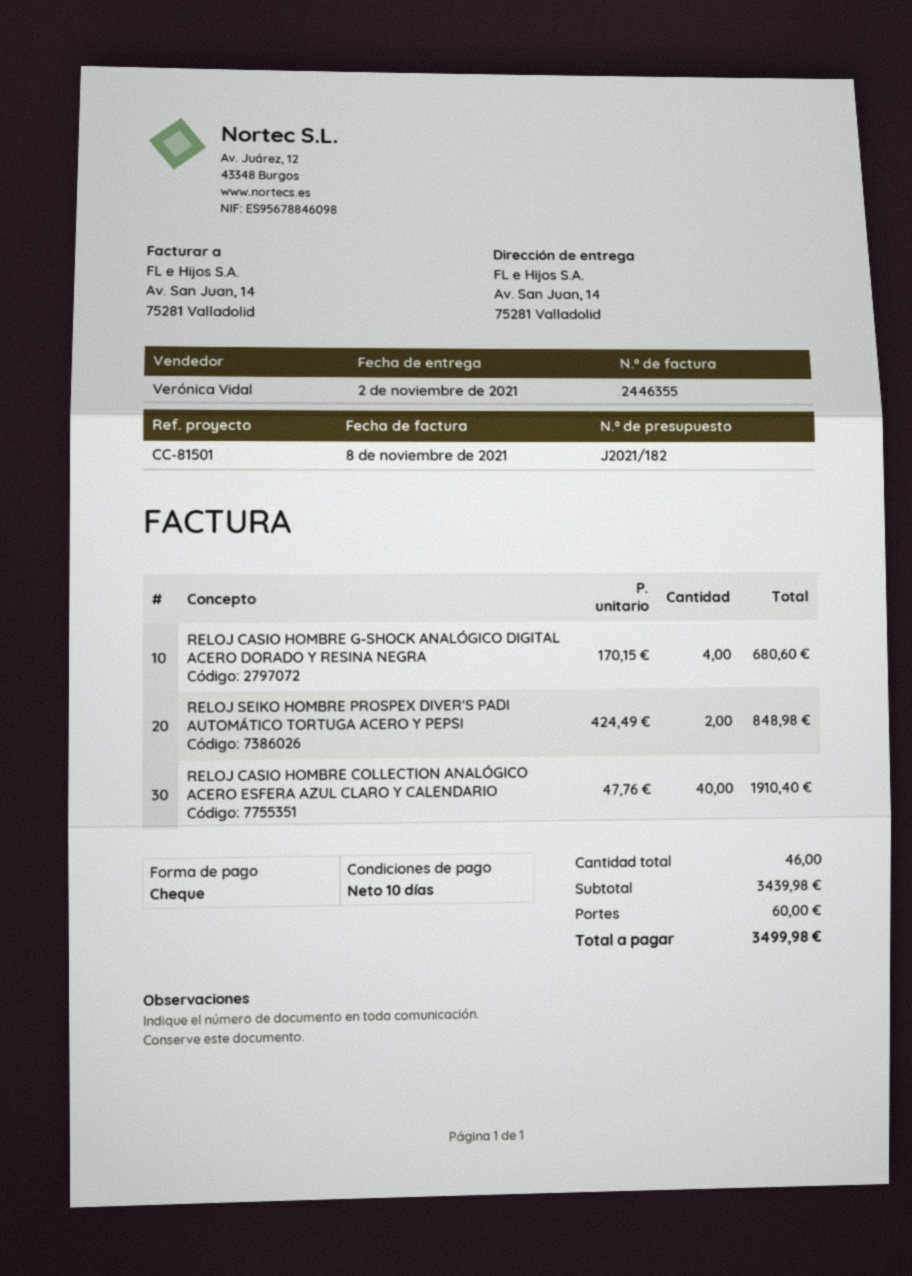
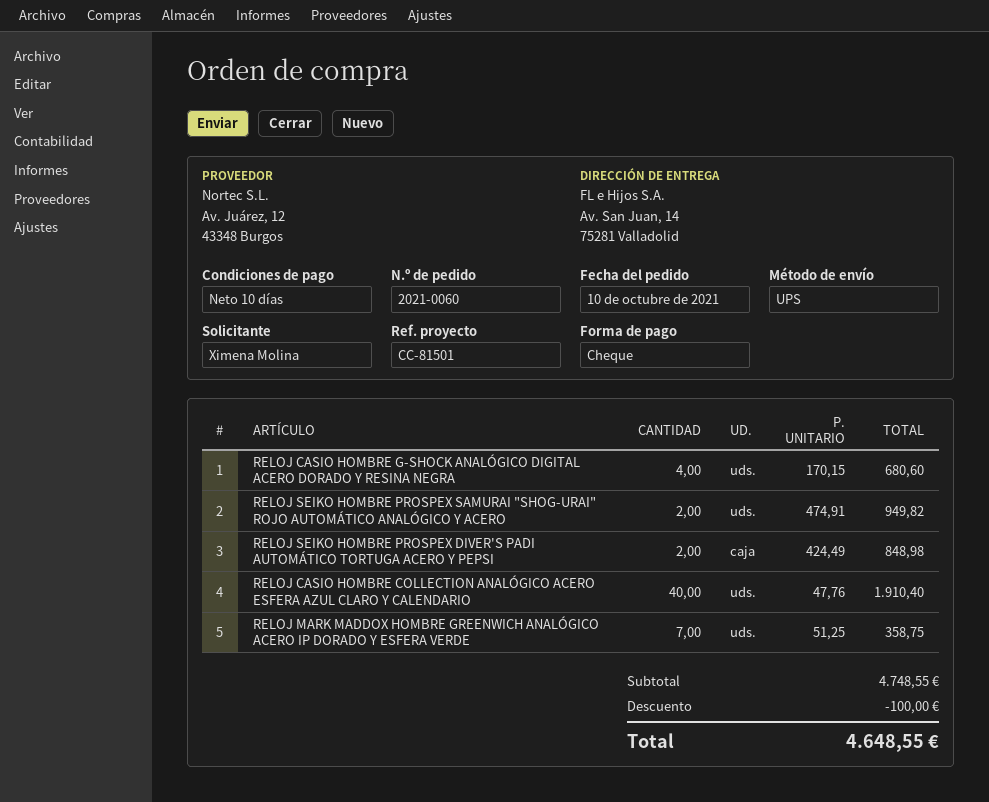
RELOJ SEIKO HOMBRE PROSPEX SAMURAI "SHOG-URAI" ROJO AUTOMÁTICO ANALÓGICO Y ACERO: none -> 2 x 474.91 = 949.82
RELOJ MARK MADDOX HOMBRE GREENWICH ANALÓGICO ACERO IP DORADO Y ESFERA VERDE: none -> 7 x 51.25 = 358.75
subtotal: 3439.98 -> 4748.55
discount: none -> 100.00
shipping: 60.00 -> none
total: 3499.98 -> 4648.55

